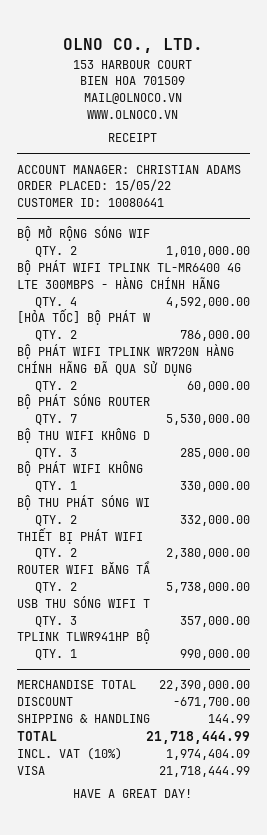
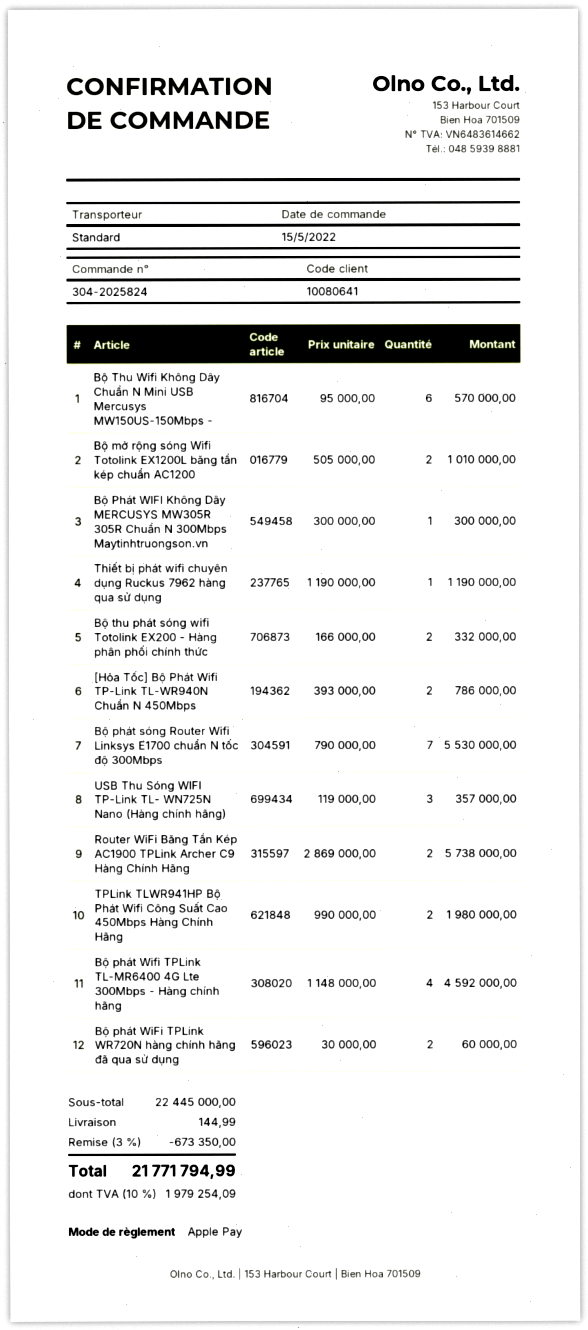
payment method: Visa -> Apple Pay
BỘ THU WIFI KHÔNG D: 3 for 285000.00 -> 6 for 570000.00
BỘ PHÁT WIFI KHÔNG: 1 for 330000.00 -> 1 for 300000.00
THIẾT BỊ PHÁT WIFI: 2 for 2380000.00 -> 1 for 1190000.00
TPLINK TLWR941HP BỘ: 1 for 990000.00 -> 2 for 1980000.00
subtotal: 22390000.00 -> 22445000.00
discount: 671700.00 -> 673350.00
tax: 10% = 1974404.09 -> 10% = 1979254.09
total: 21718444.99 -> 21771794.99

